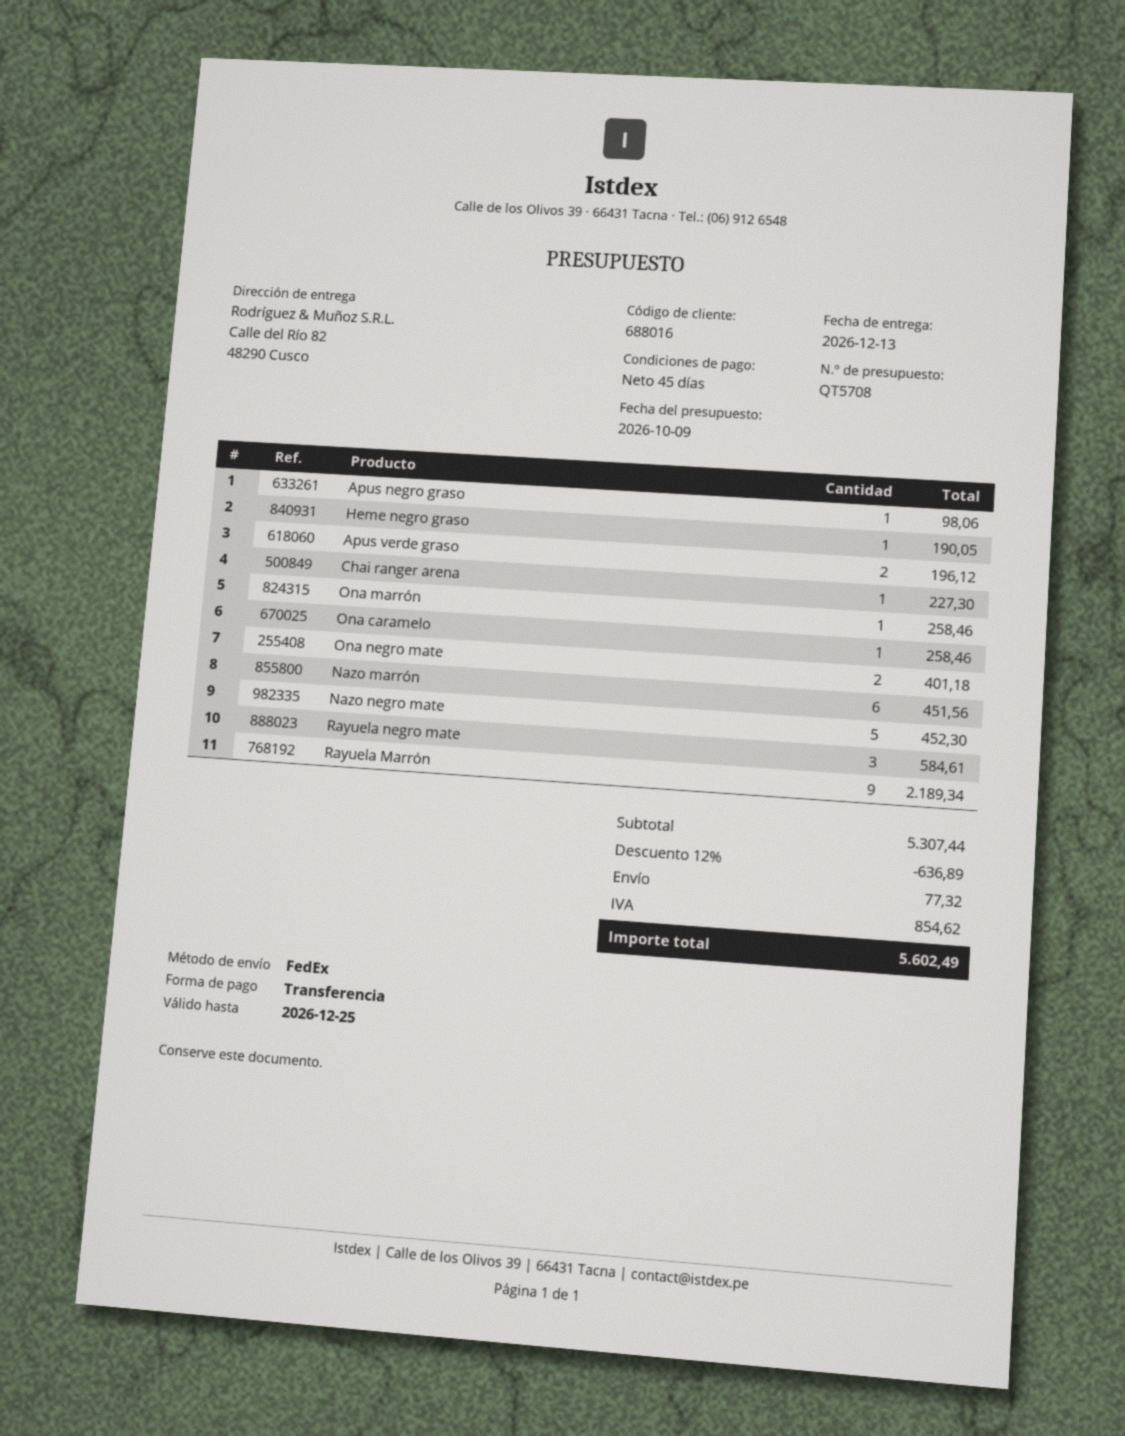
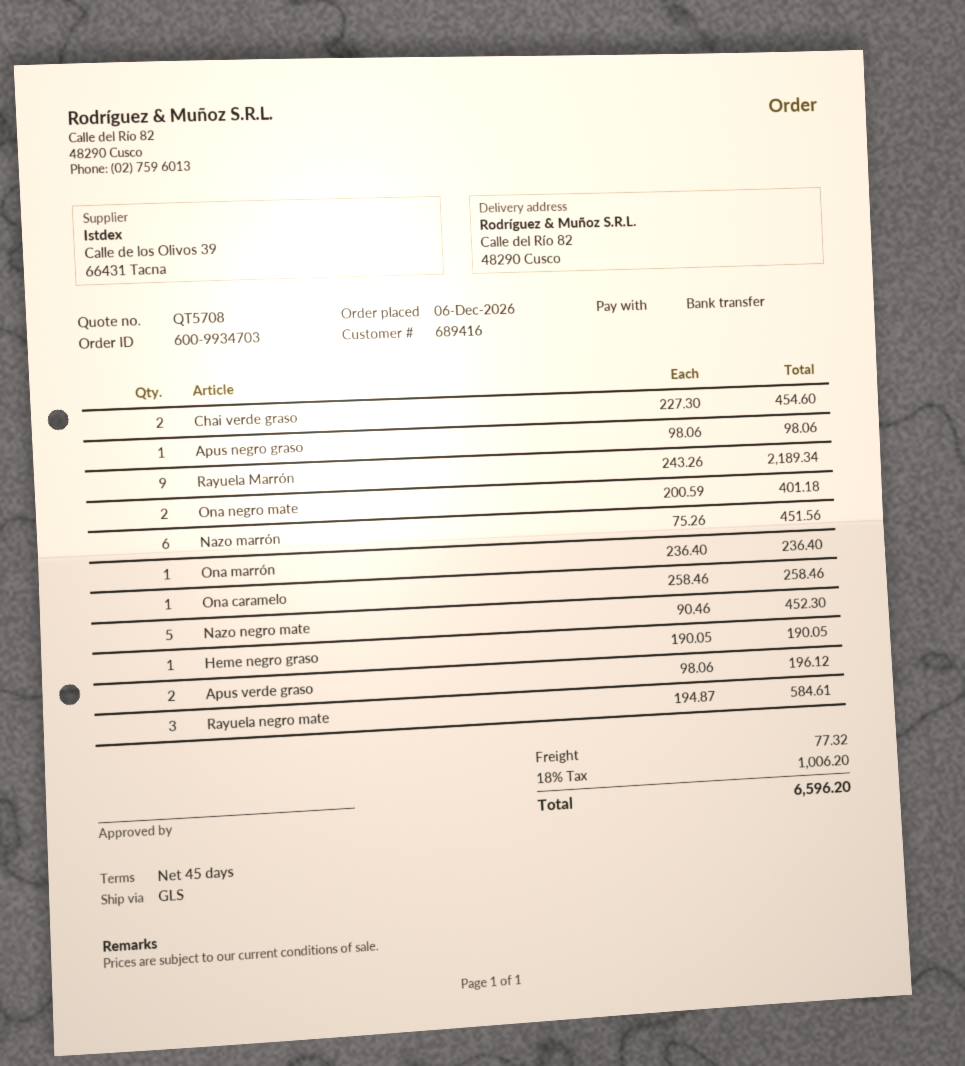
customer number: 688016 -> 689416
shipping method: FedEx -> GLS
Chai ranger arena: 1 for 227.30 -> none
Ona marrón: 1 for 258.46 -> 1 for 236.40
Chai verde graso: none -> 2 for 454.60
discount: 12% = 636.89 -> none
tax: 854.62 -> 1006.20
total: 5602.49 -> 6596.20

